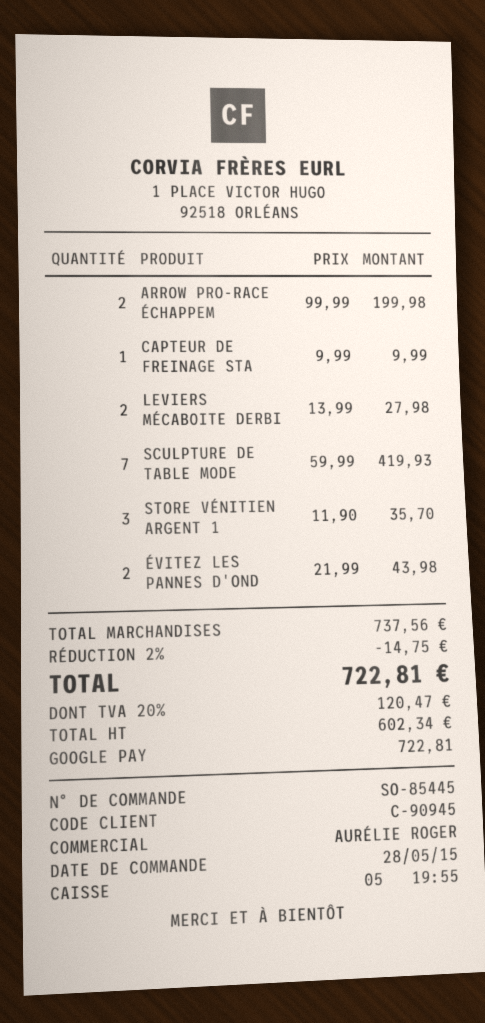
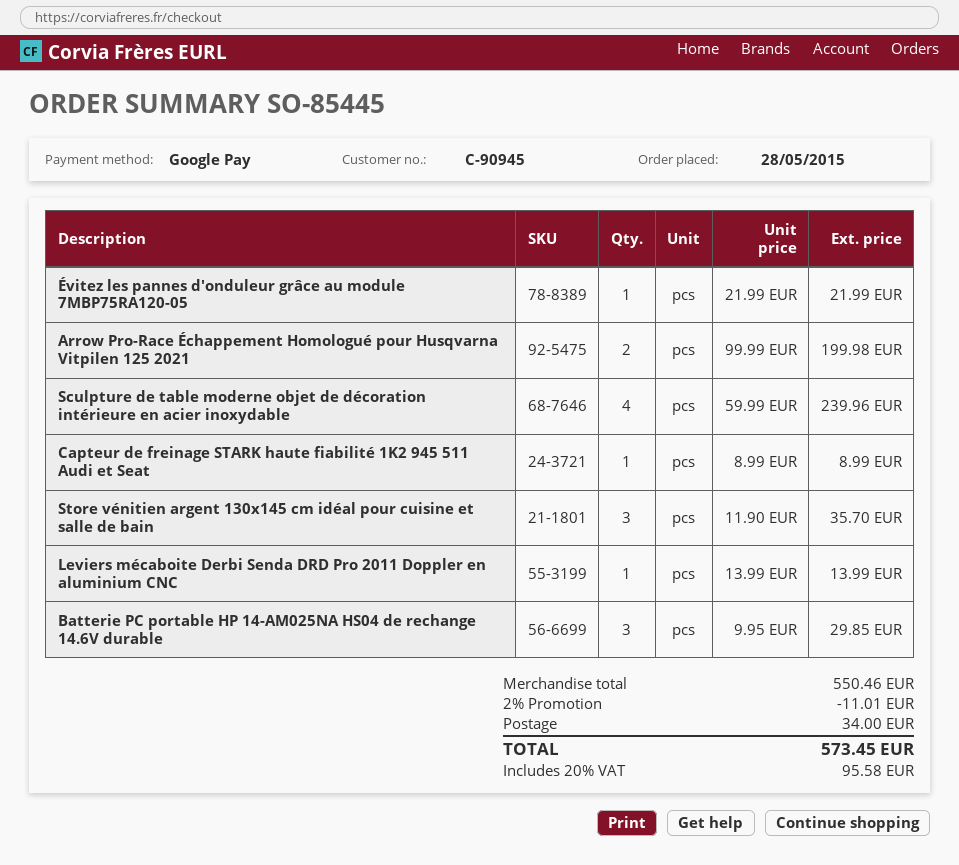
CAPTEUR DE FREINAGE STA: 1 x 9.99 = 9.99 -> 1 x 8.99 = 8.99
LEVIERS MÉCABOITE DERBI: 2 x 13.99 = 27.98 -> 1 x 13.99 = 13.99
SCULPTURE DE TABLE MODE: 7 x 59.99 = 419.93 -> 4 x 59.99 = 239.96
ÉVITEZ LES PANNES D'OND: 2 x 21.99 = 43.98 -> 1 x 21.99 = 21.99
Batterie PC portable HP 14-AM025NA HS04 de rechange 14.6V durable: none -> 3 x 9.95 = 29.85
subtotal: 737.56 -> 550.46
discount: 2% = 14.75 -> 2% = 11.01
shipping: none -> 34.00
tax: 20% = 120.47 -> 20% = 95.58
total: 722.81 -> 573.45

